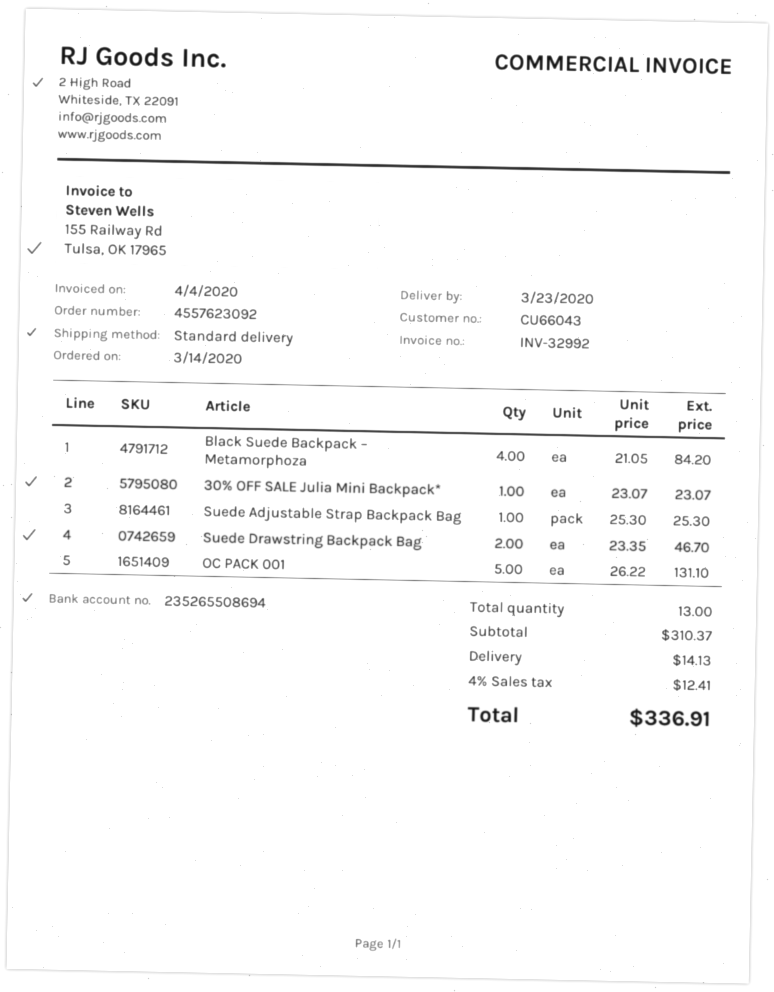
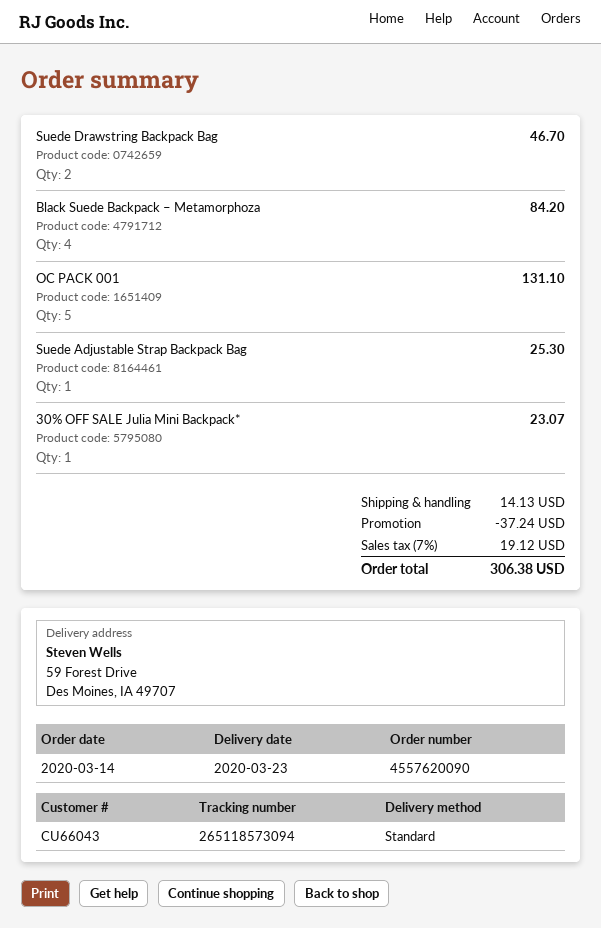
order number: 4557623092 -> 4557620090
discount: none -> 37.24
tax: 4% = 12.41 -> 7% = 19.12
total: 336.91 -> 306.38

